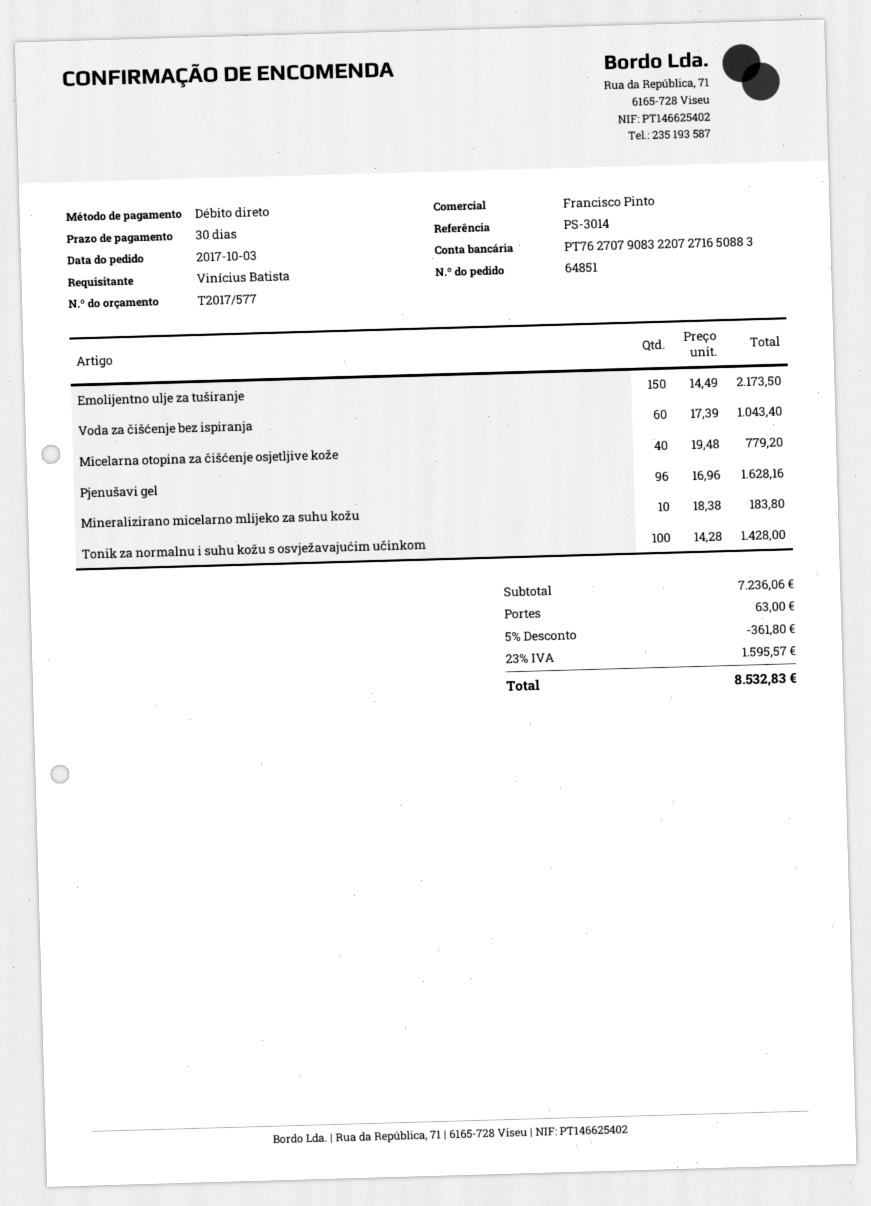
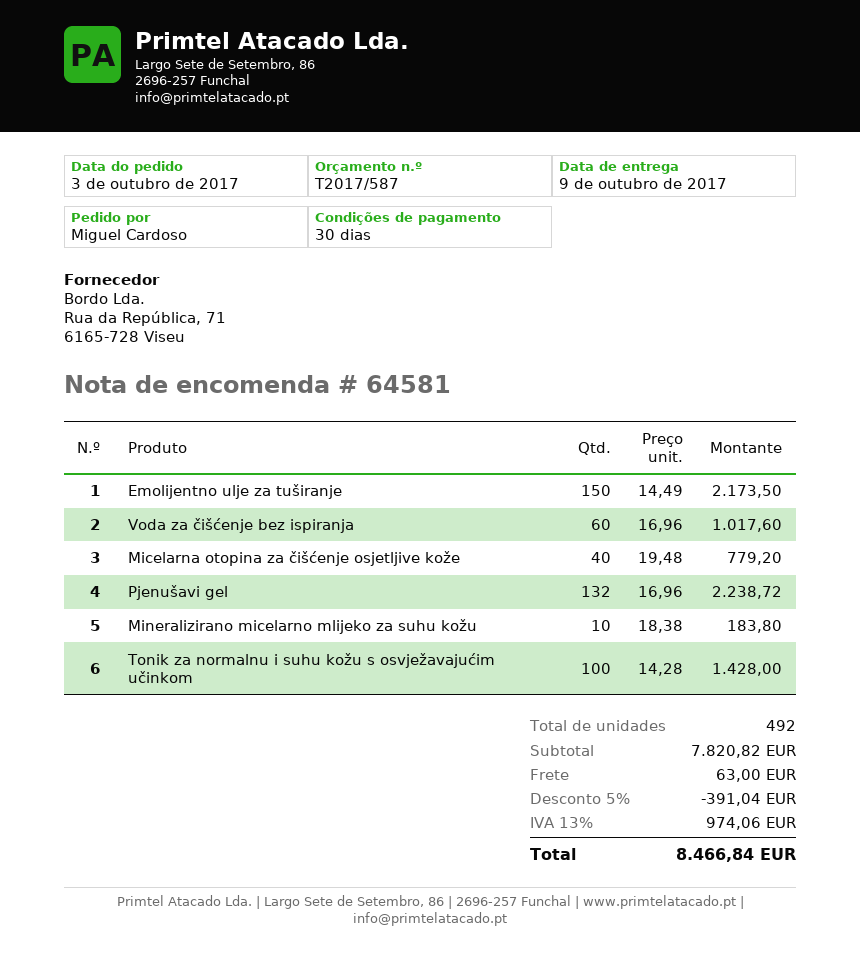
quote number: T2017/577 -> T2017/587
order number: 64851 -> 64581
ordered by: Vinícius Batista -> Miguel Cardoso
Voda za čišćenje bez ispiranja: 60 x 17.39 = 1043.40 -> 60 x 16.96 = 1017.60
Pjenušavi gel: 96 x 16.96 = 1628.16 -> 132 x 16.96 = 2238.72
subtotal: 7236.06 -> 7820.82
discount: 5% = 361.80 -> 5% = 391.04
tax: 23% = 1595.57 -> 13% = 974.06
total: 8532.83 -> 8466.84

